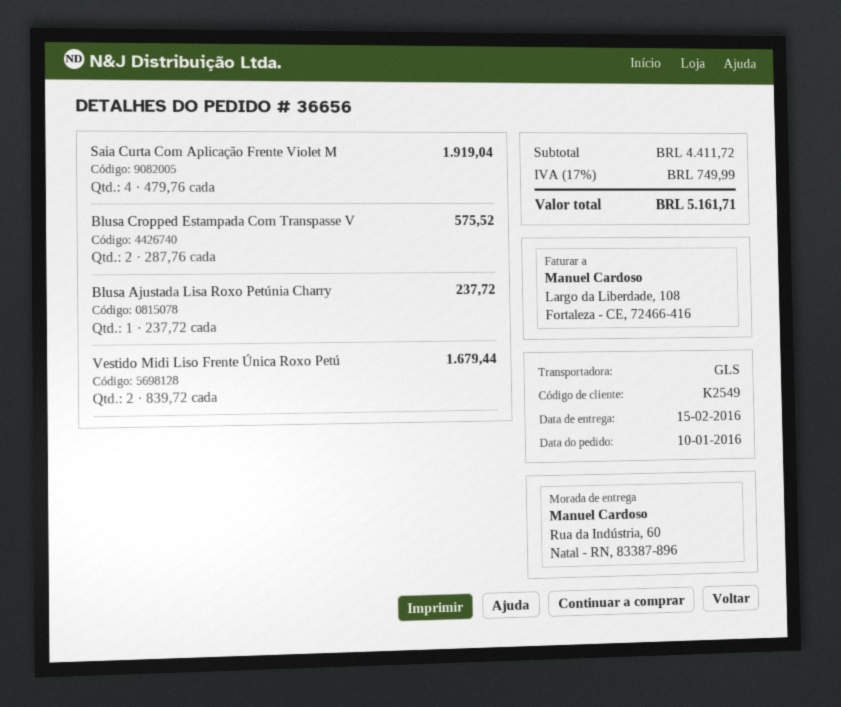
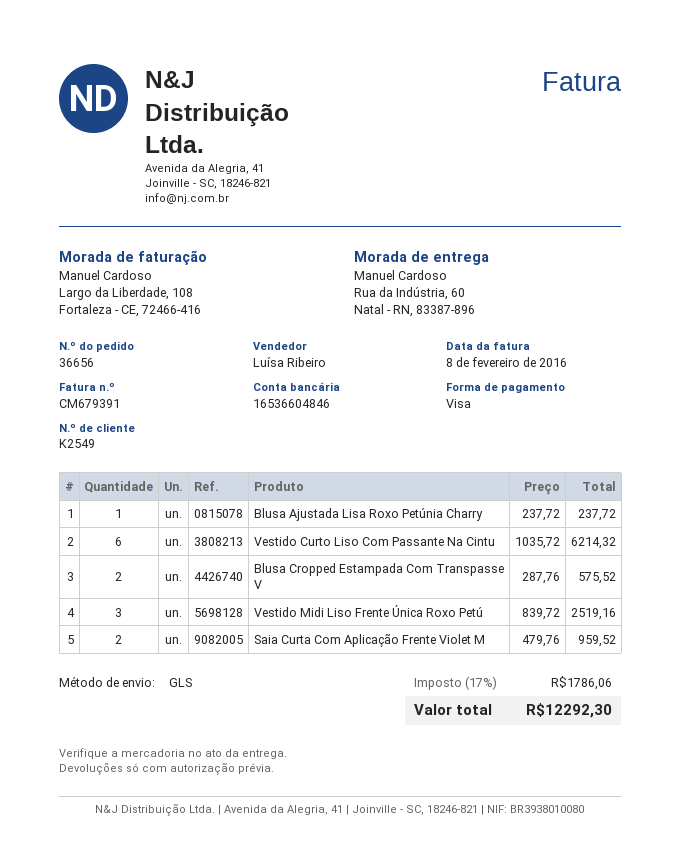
Saia Curta Com Aplicação Frente Violet M: 4 x 479.76 = 1919.04 -> 2 x 479.76 = 959.52
Vestido Midi Liso Frente Única Roxo Petú: 2 x 839.72 = 1679.44 -> 3 x 839.72 = 2519.16
Vestido Curto Liso Com Passante Na Cintu: none -> 6 x 1035.72 = 6214.32
tax: 17% = 749.99 -> 17% = 1786.06
total: 5161.71 -> 12292.30

